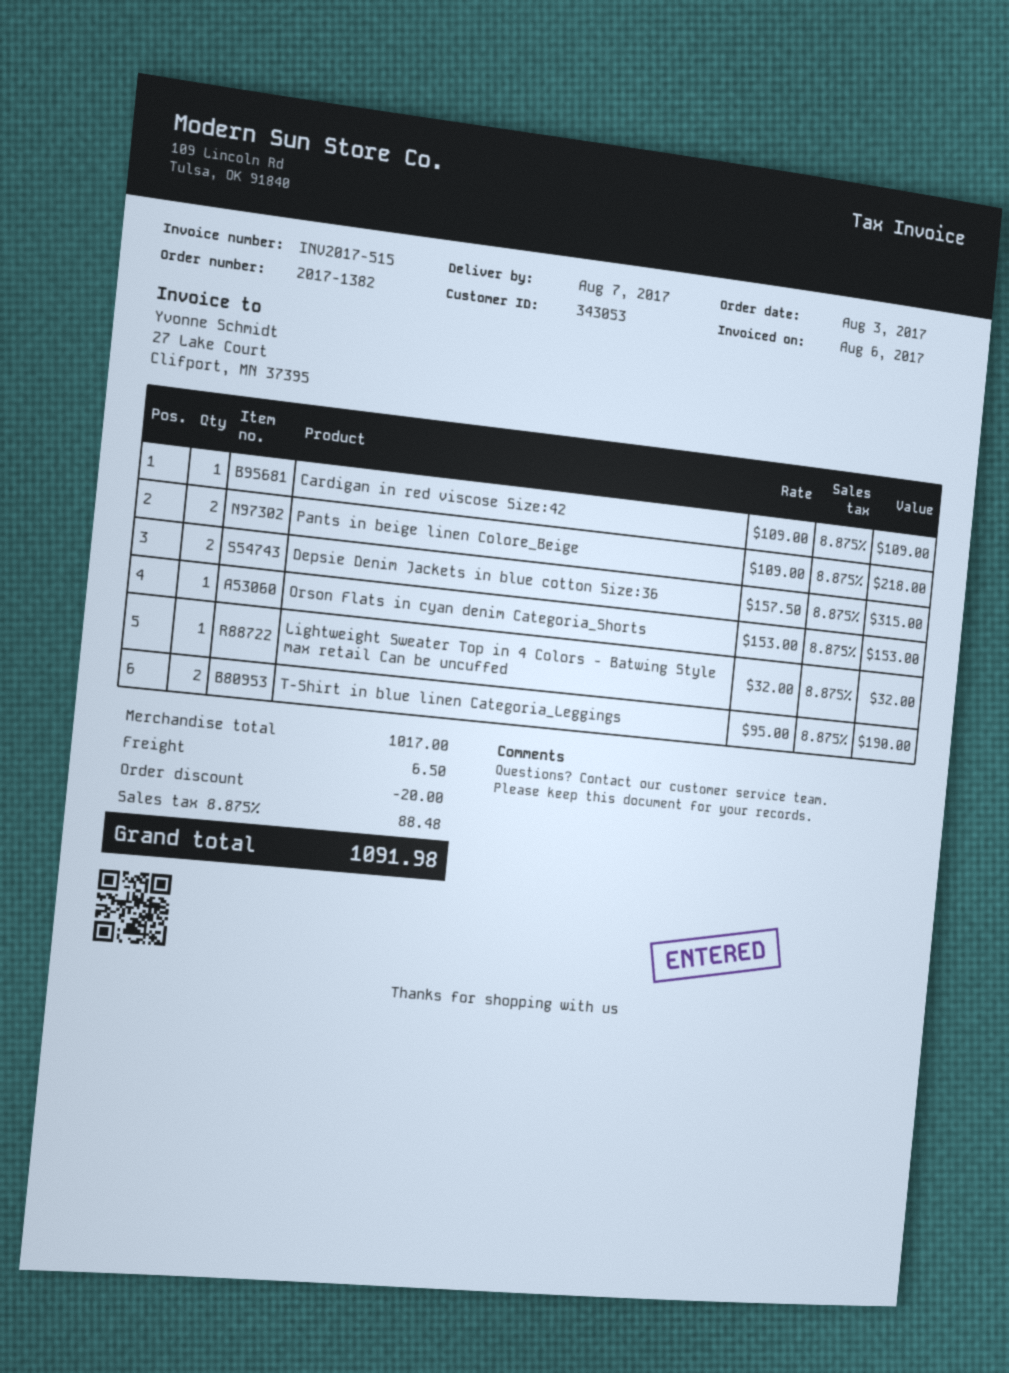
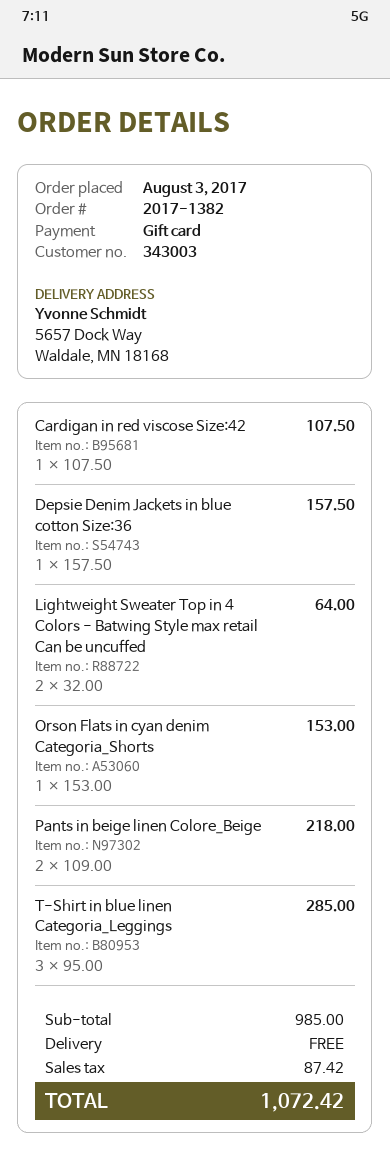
customer number: 343053 -> 343003
Cardigan in red viscose Size:42: 1 x 109.00 = 109.00 -> 1 x 107.50 = 107.50
Depsie Denim Jackets in blue cotton Size:36: 2 x 157.50 = 315.00 -> 1 x 157.50 = 157.50
Lightweight Sweater Top in 4 Colors - Batwing Style max retail Can be uncuffed: 1 x 32.00 = 32.00 -> 2 x 32.00 = 64.00
T-Shirt in blue linen Categoria_Leggings: 2 x 95.00 = 190.00 -> 3 x 95.00 = 285.00
subtotal: 1017.00 -> 985.00
discount: 20.00 -> none
shipping: 6.50 -> 0.00
tax: 88.48 -> 87.42
total: 1091.98 -> 1072.42

